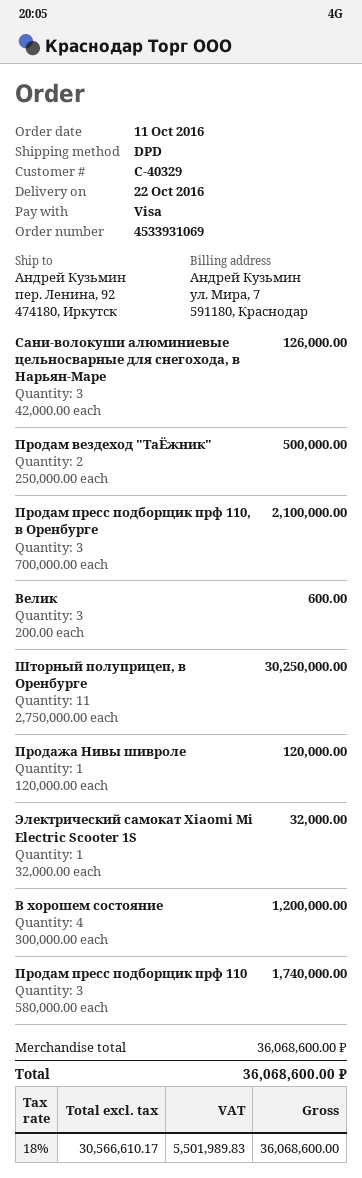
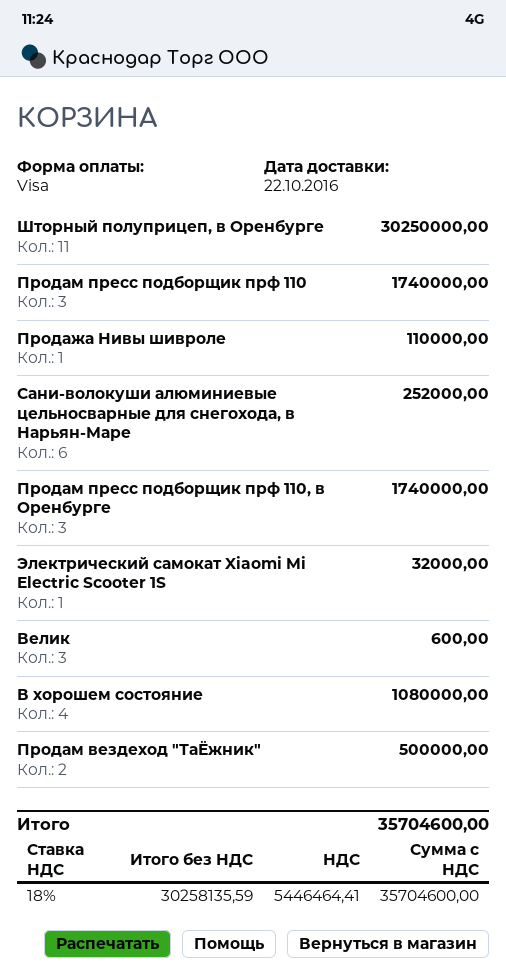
Сани-волокуши алюминиевые цельносварные для снегохода, в Нарьян-Маре: 3 for 126000.00 -> 6 for 252000.00
Продам пресс подборщик прф 110, в Оренбурге: 3 for 2100000.00 -> 3 for 1740000.00
Продажа Нивы шивроле: 1 for 120000.00 -> 1 for 110000.00
В хорошем состояние: 4 for 1200000.00 -> 4 for 1080000.00
net: 30566610.17 -> 30258135.59
tax: 18% = 5501989.83 -> 18% = 5446464.41
total: 36068600.00 -> 35704600.00

